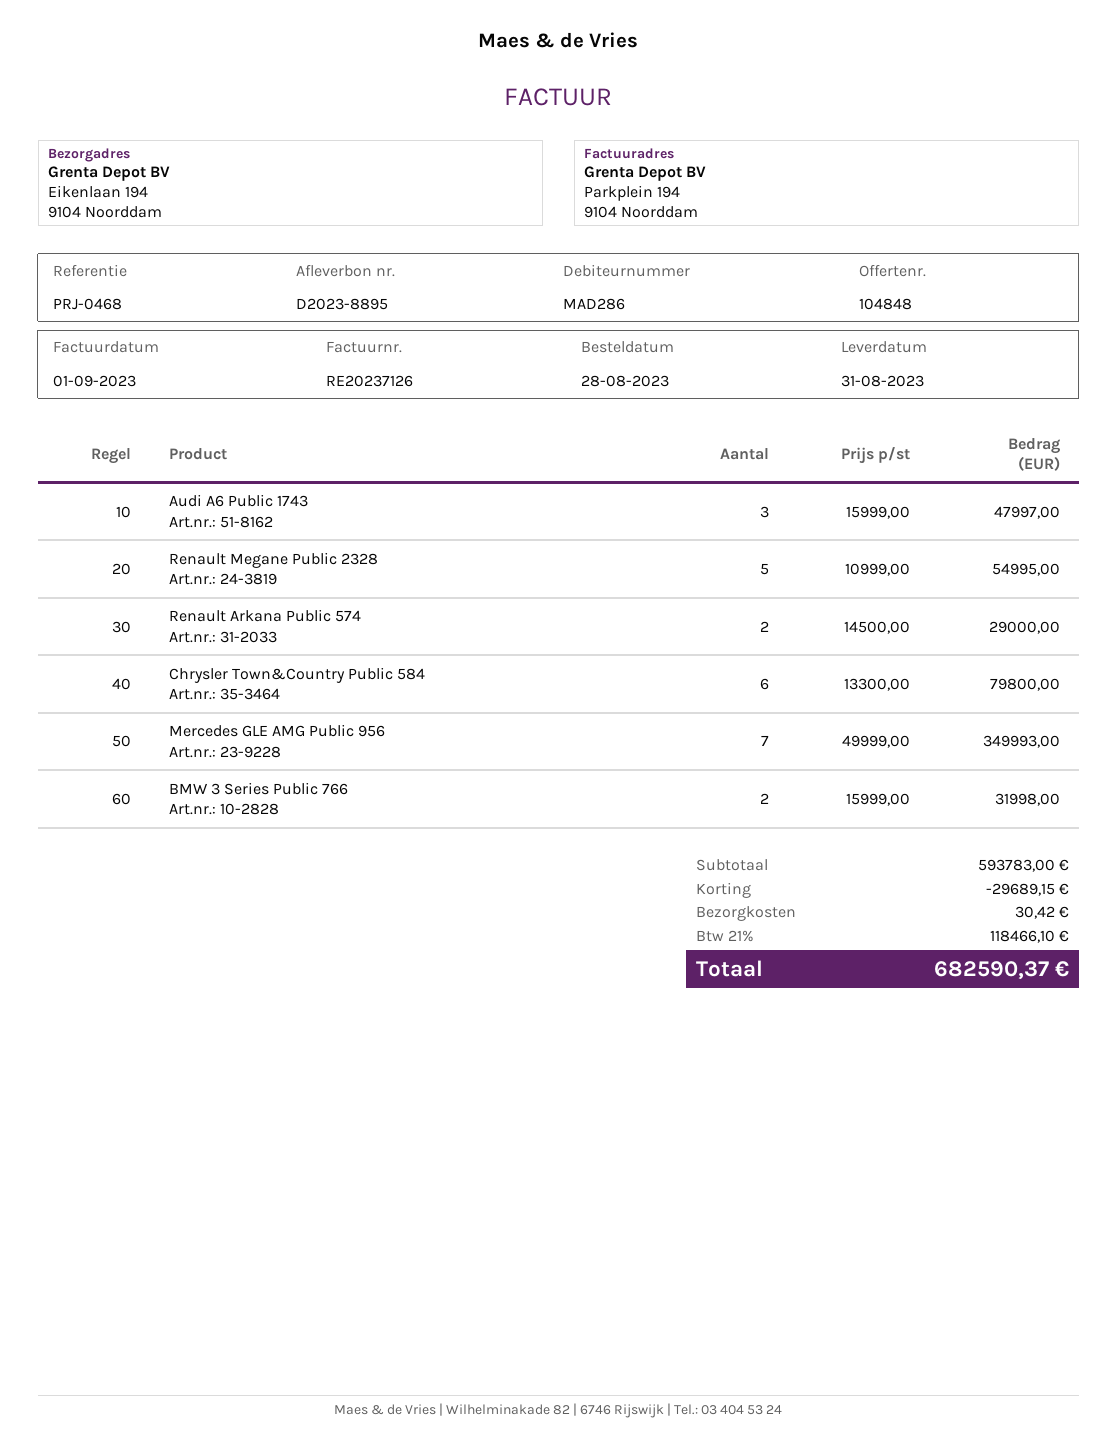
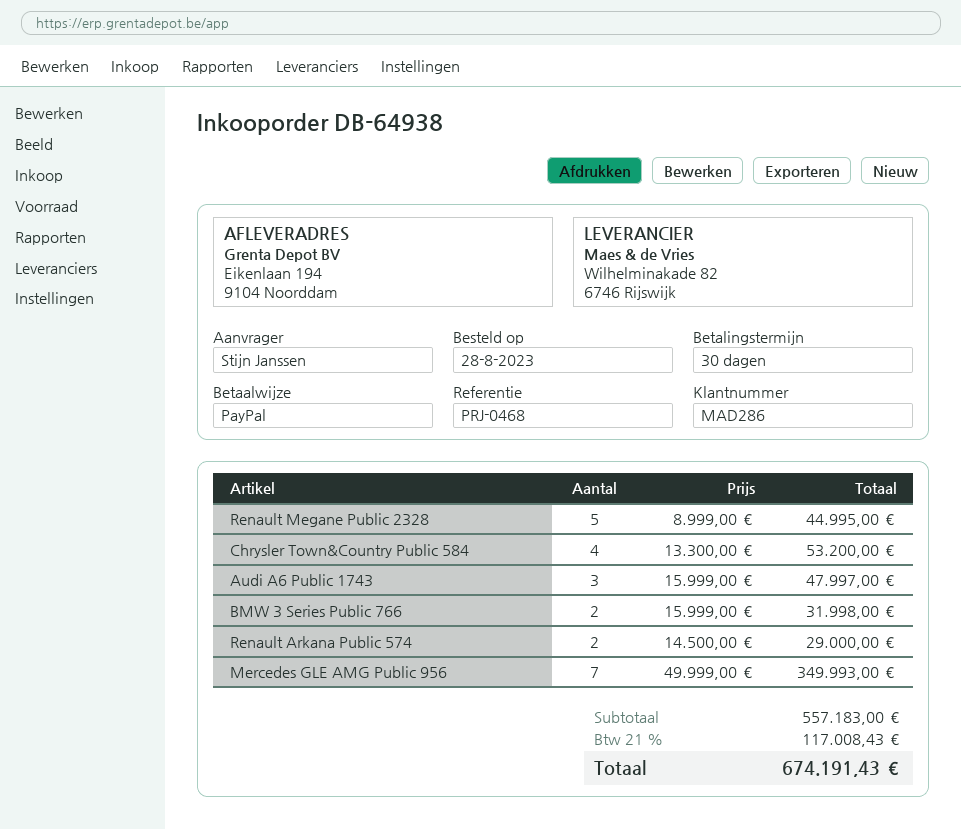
Renault Megane Public 2328: 5 x 10999.00 = 54995.00 -> 5 x 8999.00 = 44995.00
Chrysler Town&Country Public 584: 6 x 13300.00 = 79800.00 -> 4 x 13300.00 = 53200.00
subtotal: 593783.00 -> 557183.00
discount: 29689.15 -> none
shipping: 30.42 -> none
tax: 21% = 118466.10 -> 21% = 117008.43
total: 682590.37 -> 674191.43

